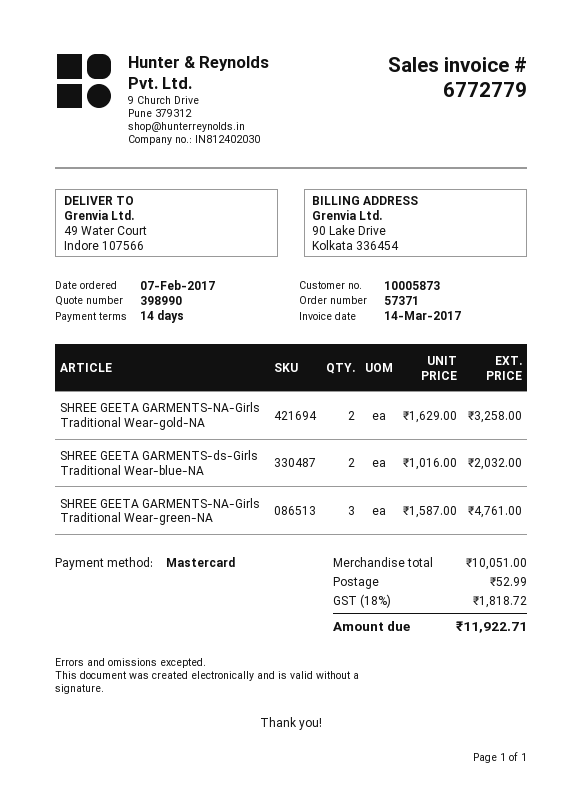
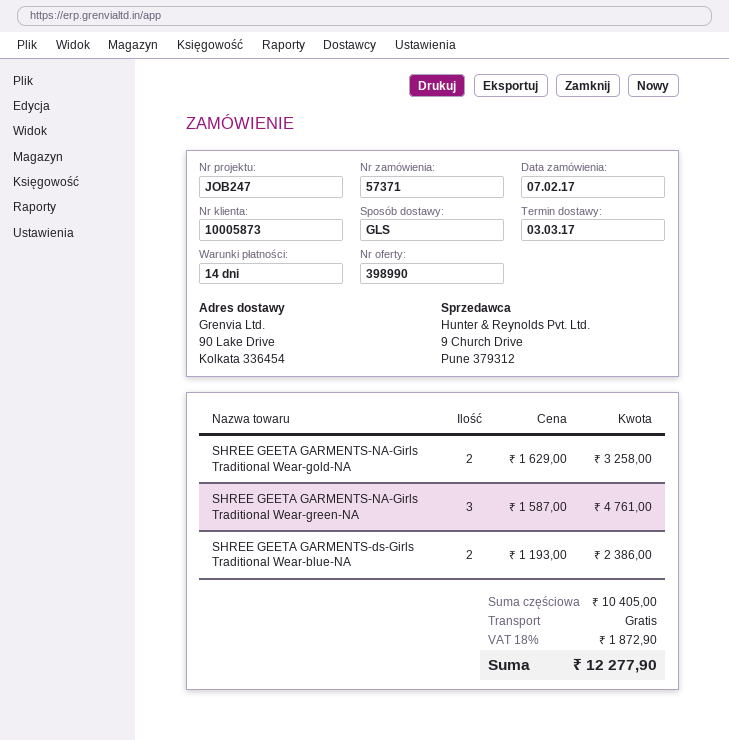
ship to: 49 Water Court, Indore 107566 -> 90 Lake Drive, Kolkata 336454
SHREE GEETA GARMENTS-ds-Girls Traditional Wear-blue-NA: 2 x 1016.00 = 2032.00 -> 2 x 1193.00 = 2386.00
subtotal: 10051.00 -> 10405.00
shipping: 52.99 -> 0.00
tax: 18% = 1818.72 -> 18% = 1872.90
total: 11922.71 -> 12277.90

